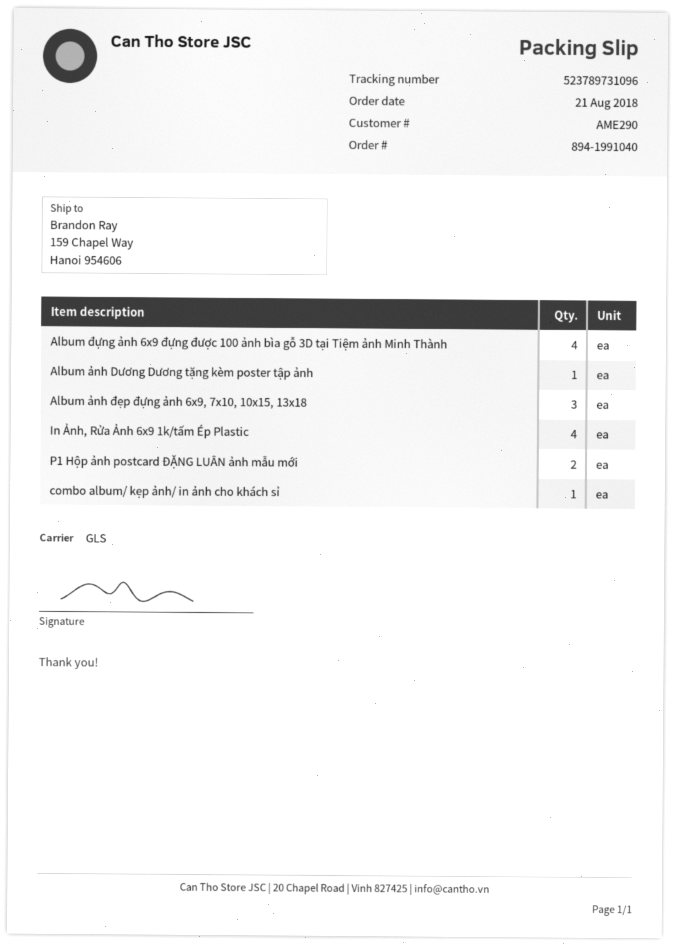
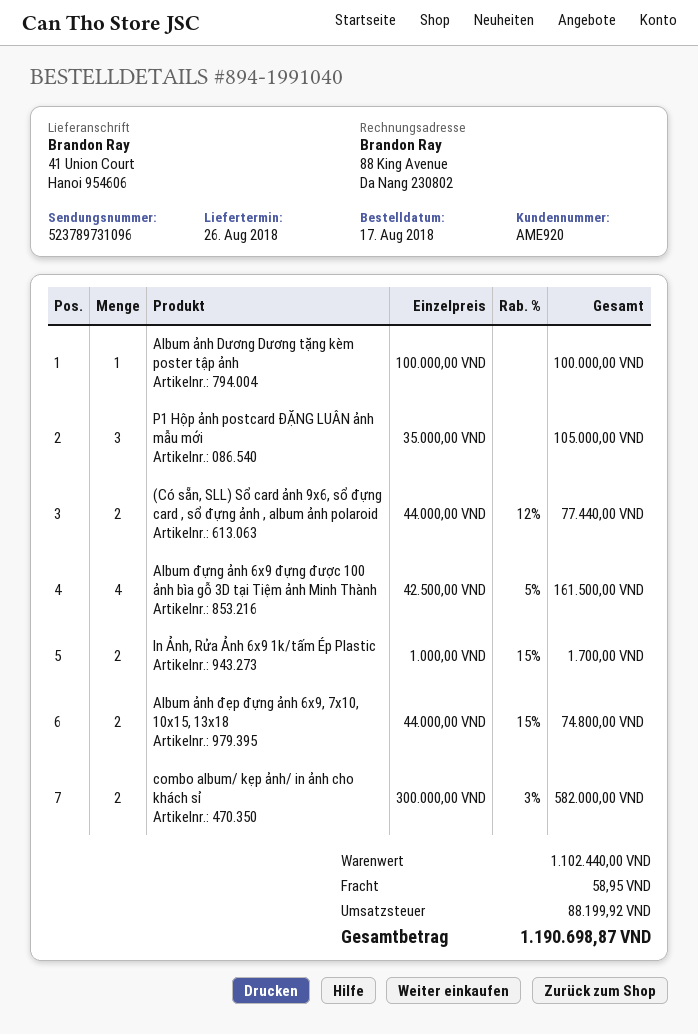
order date: 2018-08-21 -> 2018-08-17
customer number: AME290 -> AME920
ship to: 159 Chapel Way, Hanoi 954606 -> 41 Union Court, Hanoi 954606
Album ảnh đẹp đựng ảnh 6x9, 7x10, 10x15, 13x18: 3 -> 2
In Ảnh, Rửa Ảnh 6x9 1k/tấm Ép Plastic: 4 -> 2
P1 Hộp ảnh postcard ĐẶNG LUÂN ảnh mẫu mới: 2 -> 3
combo album/ kẹp ảnh/ in ảnh cho khách sỉ: 1 -> 2
(Có sẵn, SLL) Sổ card ảnh 9x6, sổ đựng card , sổ đựng ảnh , album ảnh polaroid: none -> 2

